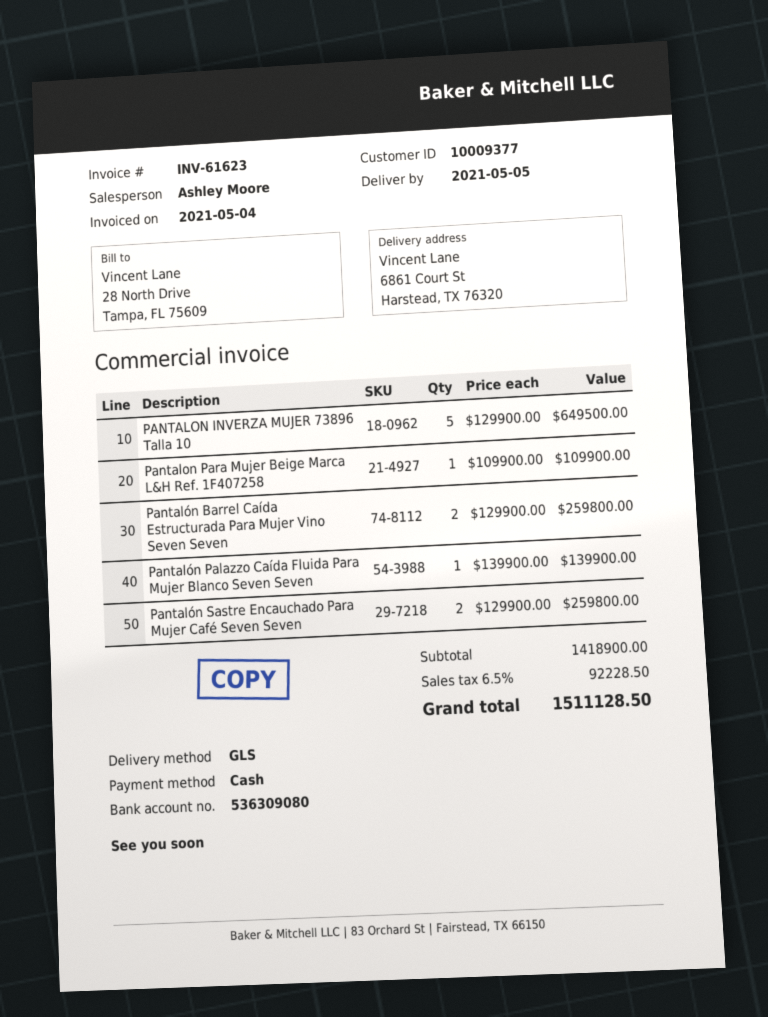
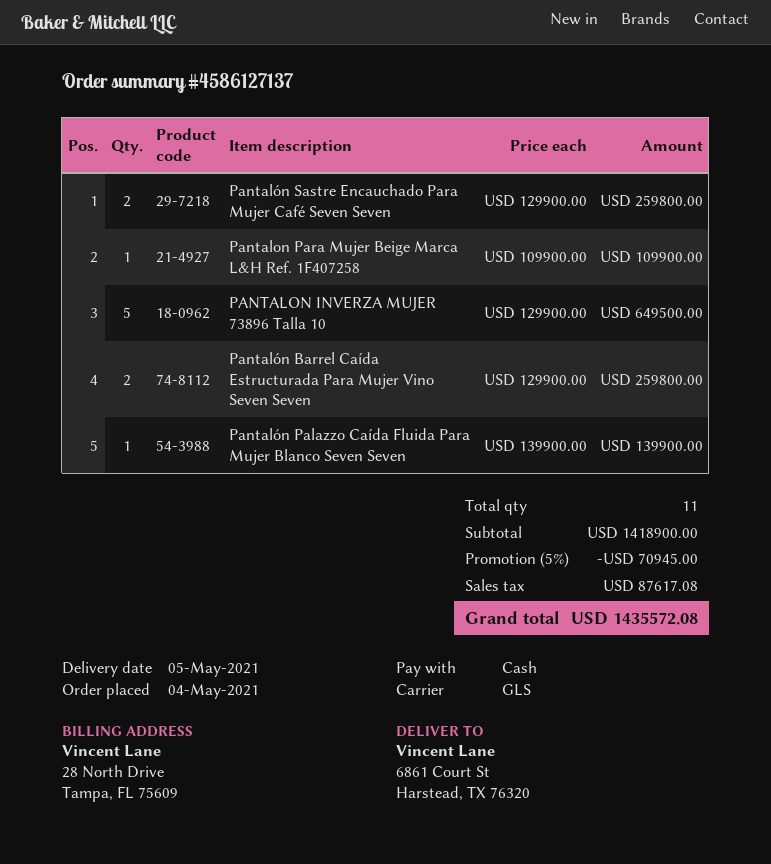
discount: none -> 5% = 70945.00
tax: 92228.50 -> 87617.08
total: 1511128.50 -> 1435572.08

